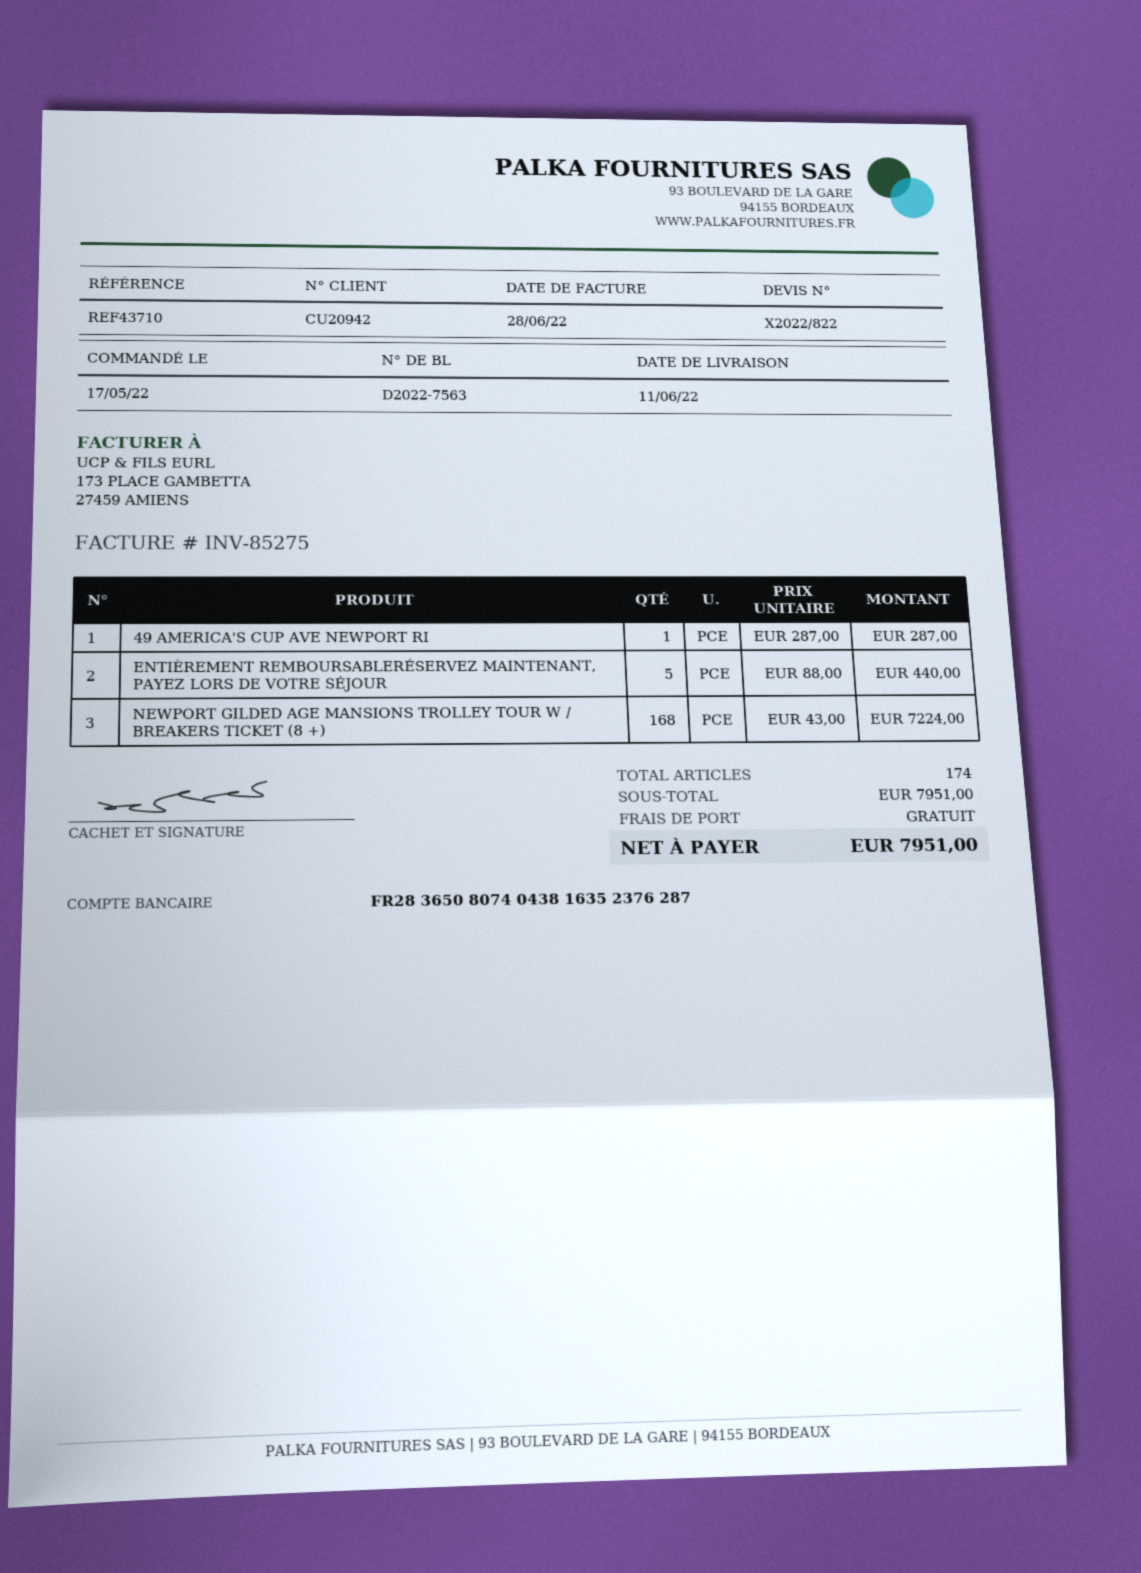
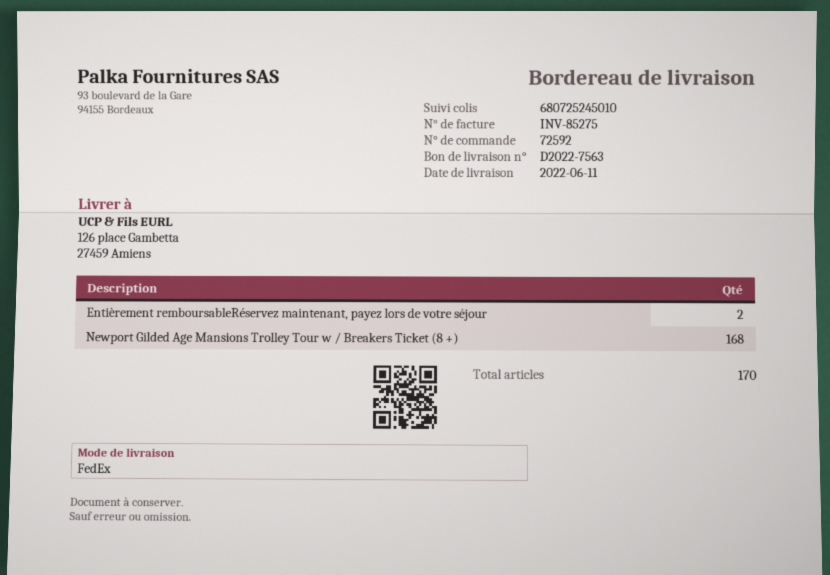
49 AMERICA'S CUP AVE NEWPORT RI: 1 -> none
ENTIÈREMENT REMBOURSABLERÉSERVEZ MAINTENANT, PAYEZ LORS DE VOTRE SÉJOUR: 5 -> 2
total quantity: 174 -> 170

